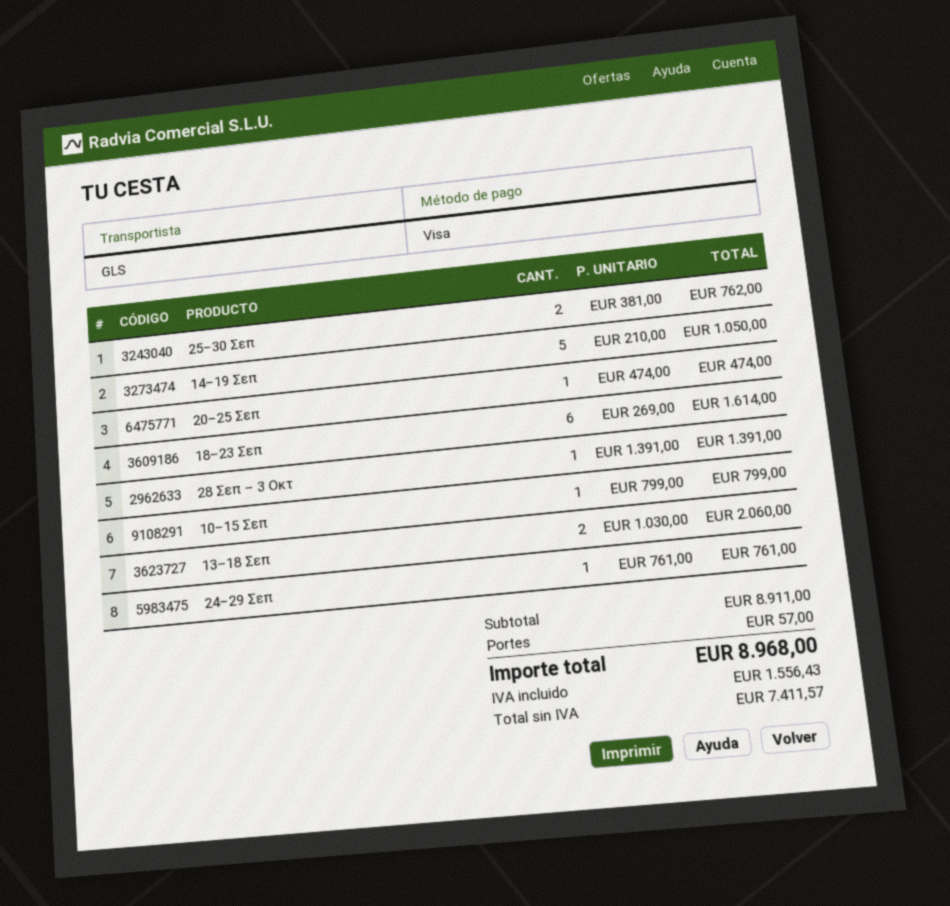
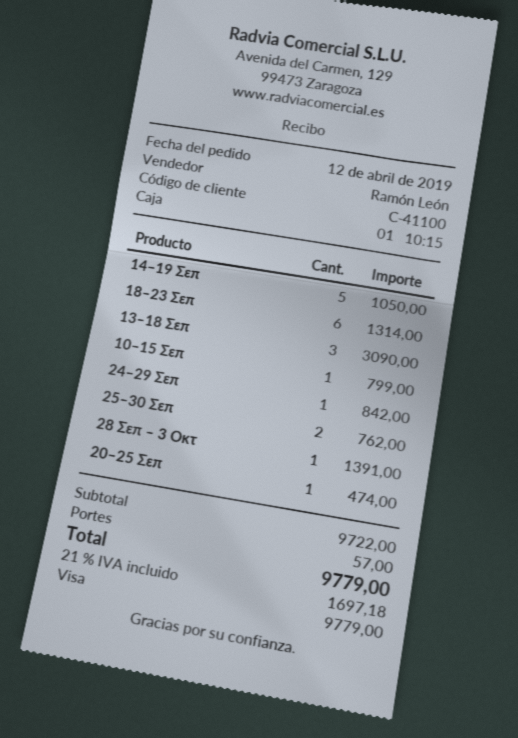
18–23 Σεπ: 6 for 1614.00 -> 6 for 1314.00
13–18 Σεπ: 2 for 2060.00 -> 3 for 3090.00
24–29 Σεπ: 1 for 761.00 -> 1 for 842.00
subtotal: 8911.00 -> 9722.00
tax: 1556.43 -> 1697.18
total: 8968.00 -> 9779.00

